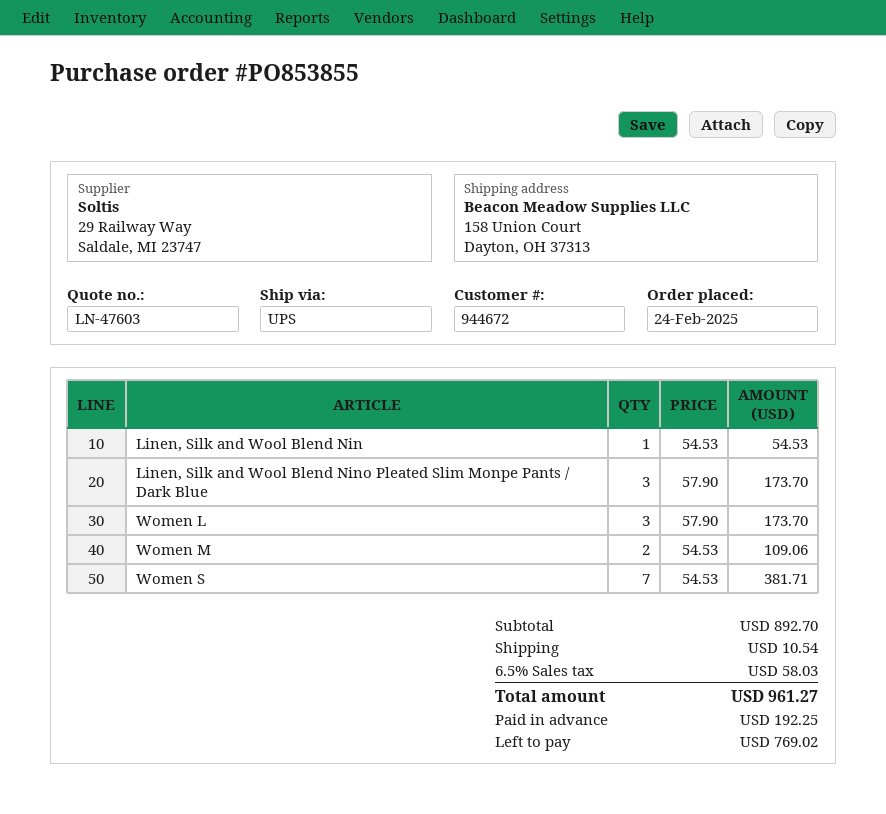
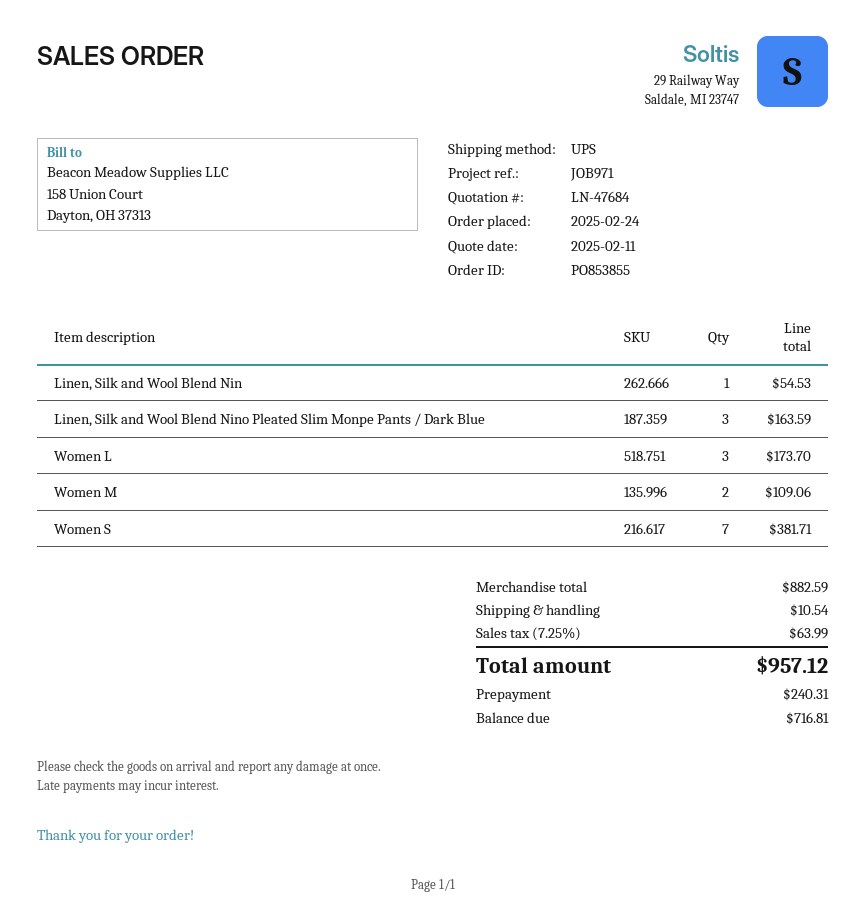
quote number: LN-47603 -> LN-47684
Linen, Silk and Wool Blend Nino Pleated Slim Monpe Pants / Dark Blue: 3 for 173.70 -> 3 for 163.59
subtotal: 892.70 -> 882.59
tax: 6.5% = 58.03 -> 7.25% = 63.99
total: 961.27 -> 957.12
deposit: 192.25 -> 240.31
balance: 769.02 -> 716.81

